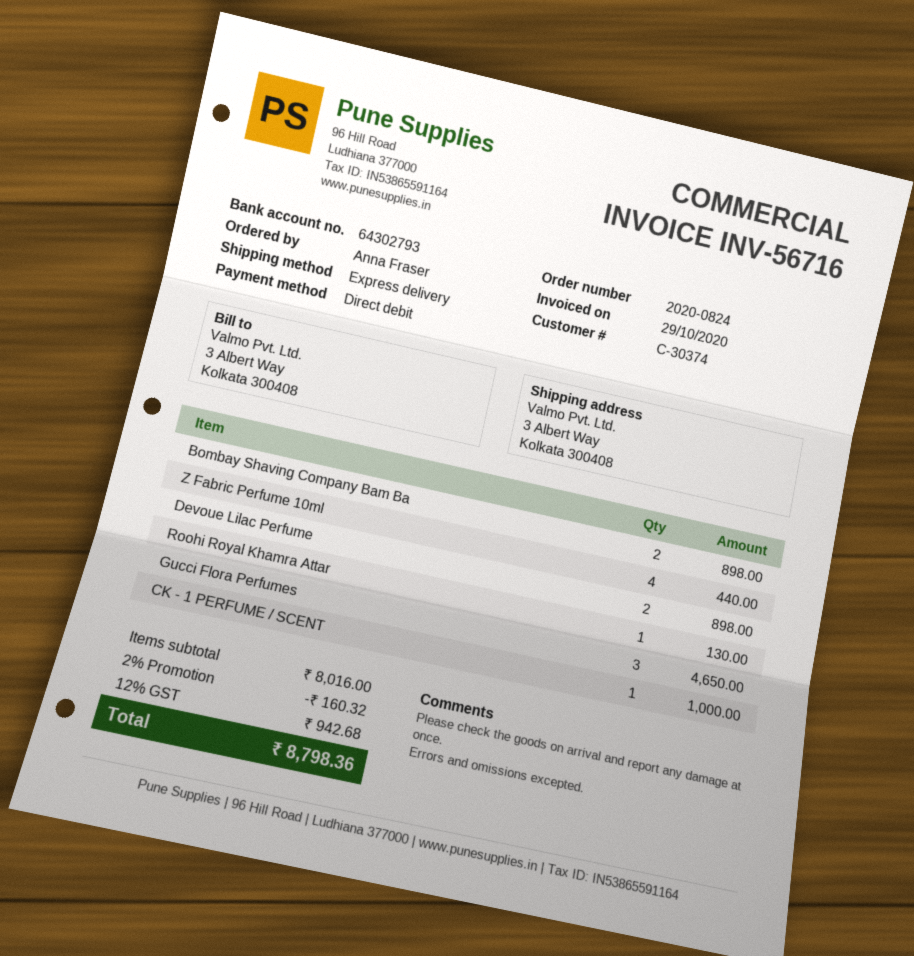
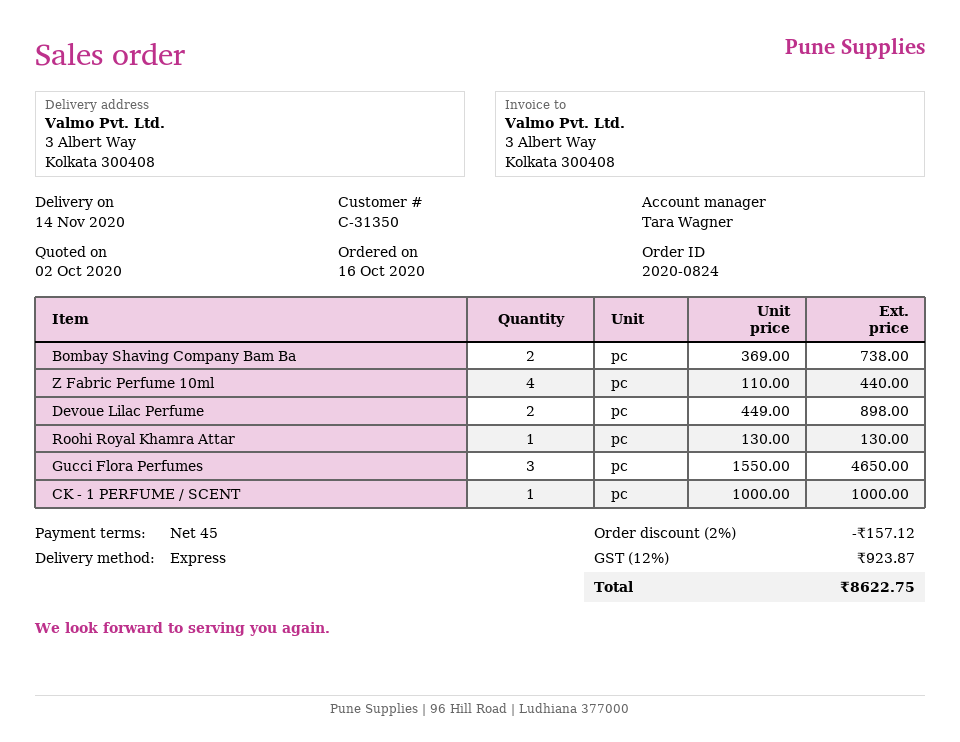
customer number: C-30374 -> C-31350
Bombay Shaving Company Bam Ba: 2 for 898.00 -> 2 for 738.00
discount: 2% = 160.32 -> 2% = 157.12
tax: 12% = 942.68 -> 12% = 923.87
total: 8798.36 -> 8622.75

